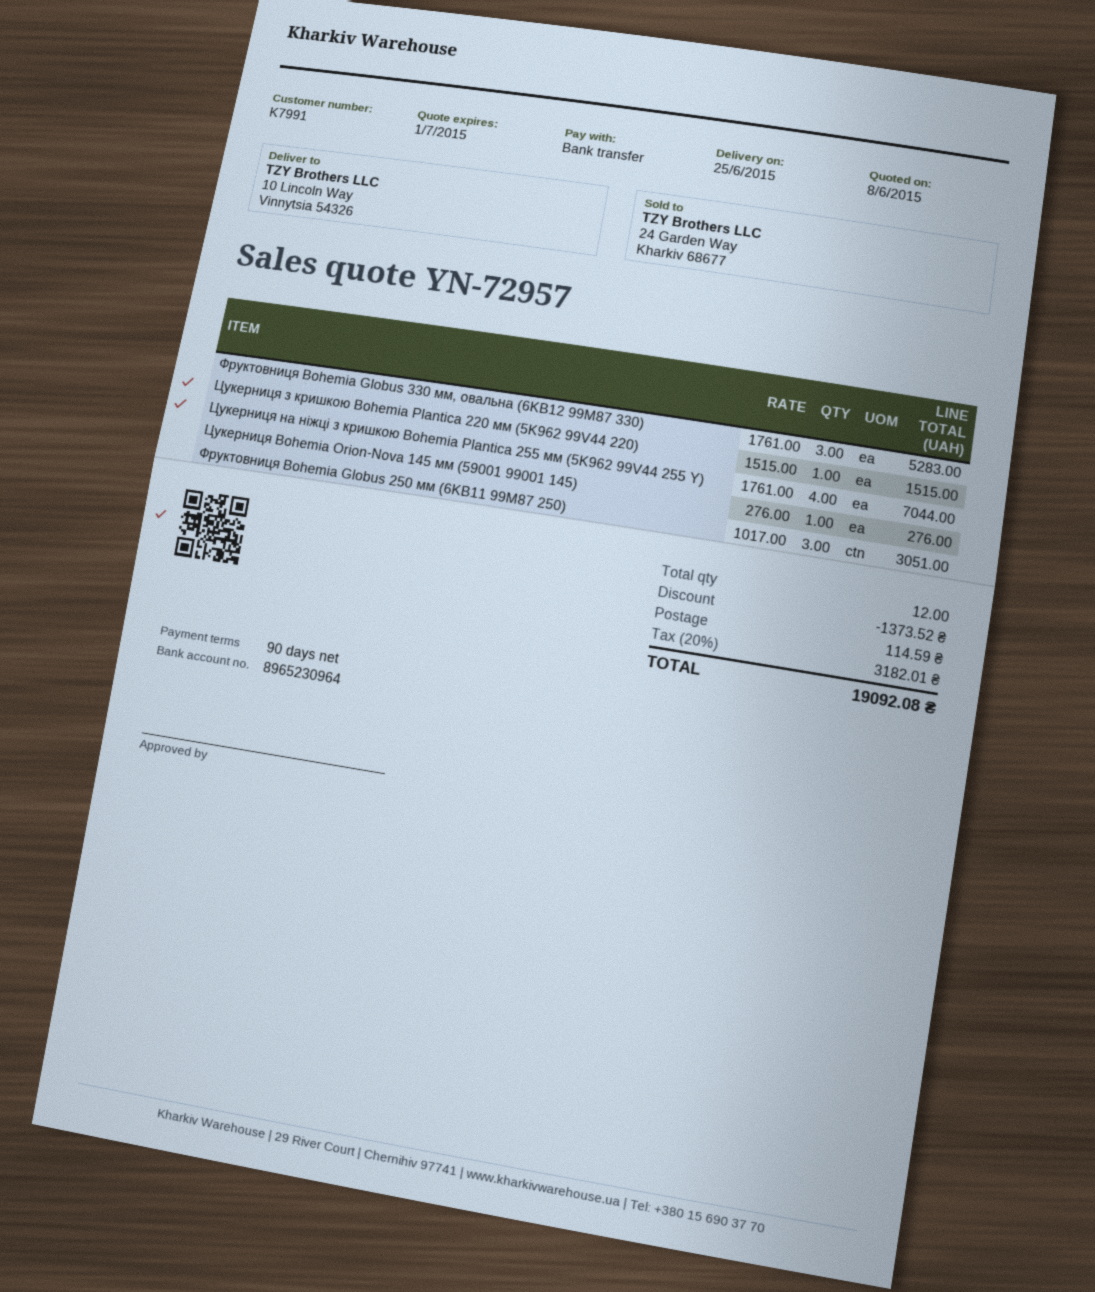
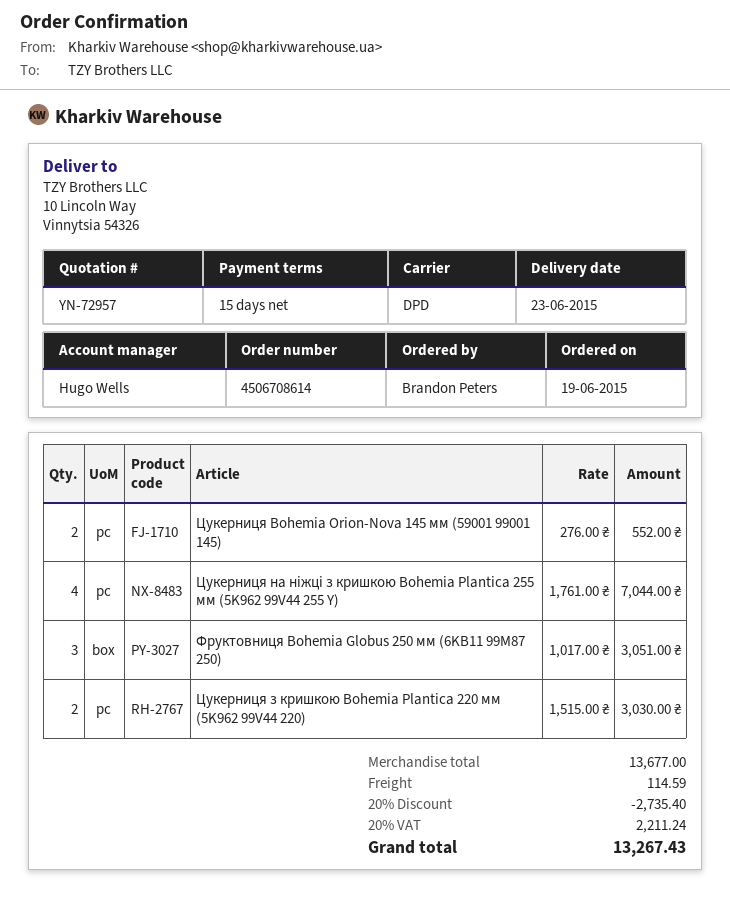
delivery date: 2015-06-25 -> 2015-06-23
payment terms: 90 days -> 15 days
Фруктовниця Bohemia Globus 330 мм, овальна (6KB12 99M87 330): 3 x 1761.00 = 5283.00 -> none
Цукерниця з кришкою Bohemia Plantica 220 мм (5K962 99V44 220): 1 x 1515.00 = 1515.00 -> 2 x 1515.00 = 3030.00
Цукерниця Bohemia Orion-Nova 145 мм (59001 99001 145): 1 x 276.00 = 276.00 -> 2 x 276.00 = 552.00
discount: 1373.52 -> 2735.40
tax: 20% = 3182.01 -> 20% = 2211.24
total: 19092.08 -> 13267.43

